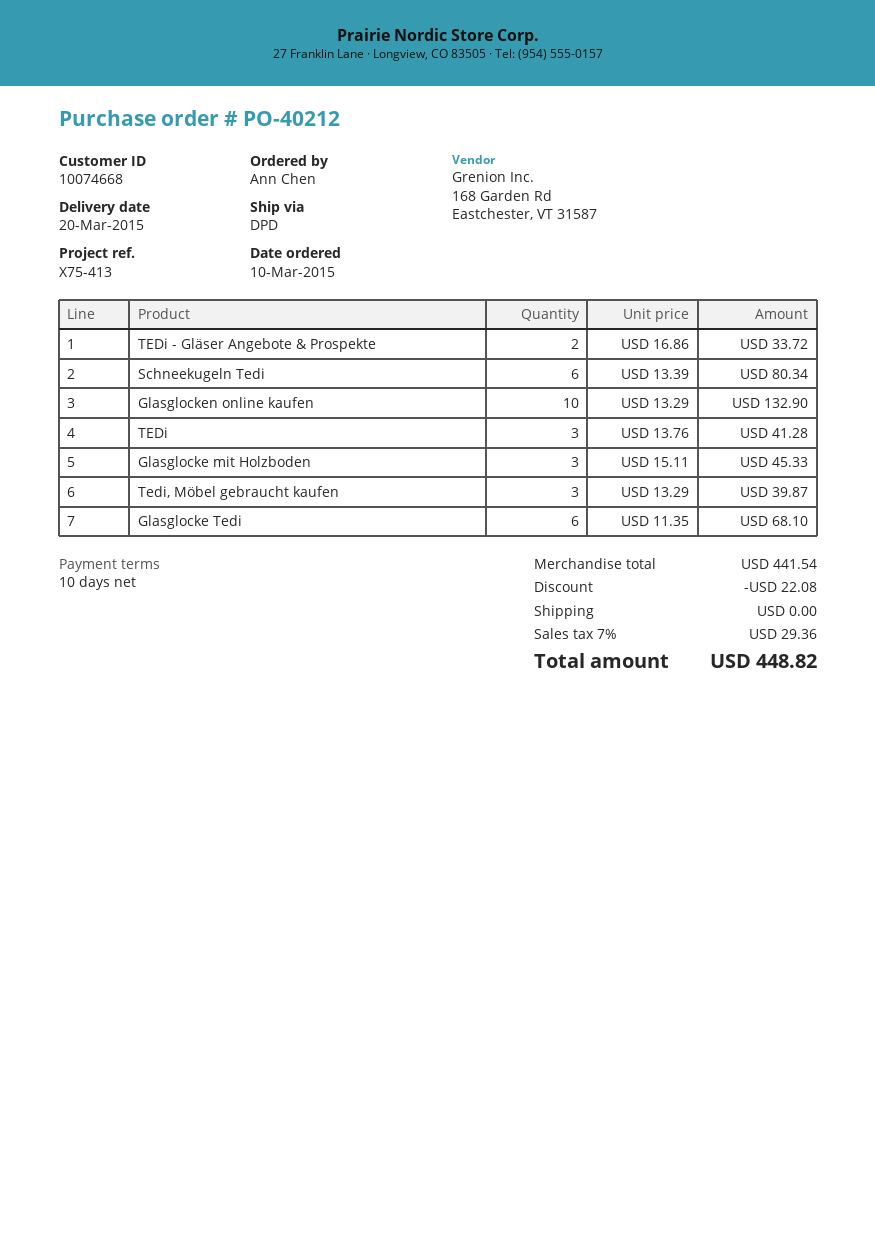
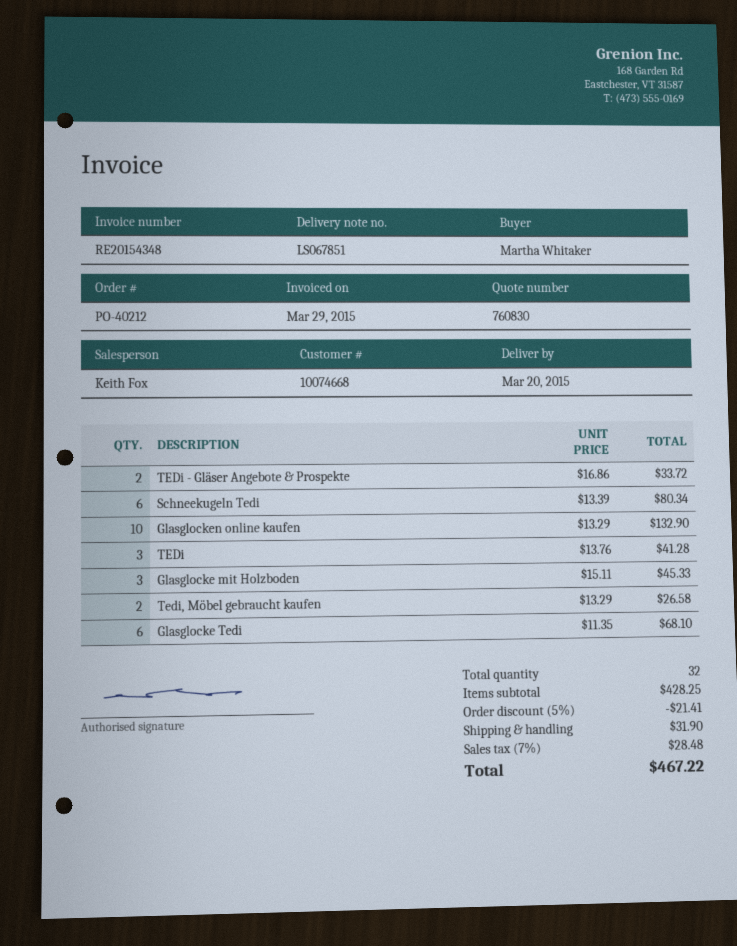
ordered by: Ann Chen -> Martha Whitaker
Tedi, Möbel gebraucht kaufen: 3 x 13.29 = 39.87 -> 2 x 13.29 = 26.58
subtotal: 441.54 -> 428.25
discount: 22.08 -> 21.41
shipping: 0.00 -> 31.90
tax: 7% = 29.36 -> 7% = 28.48
total: 448.82 -> 467.22

